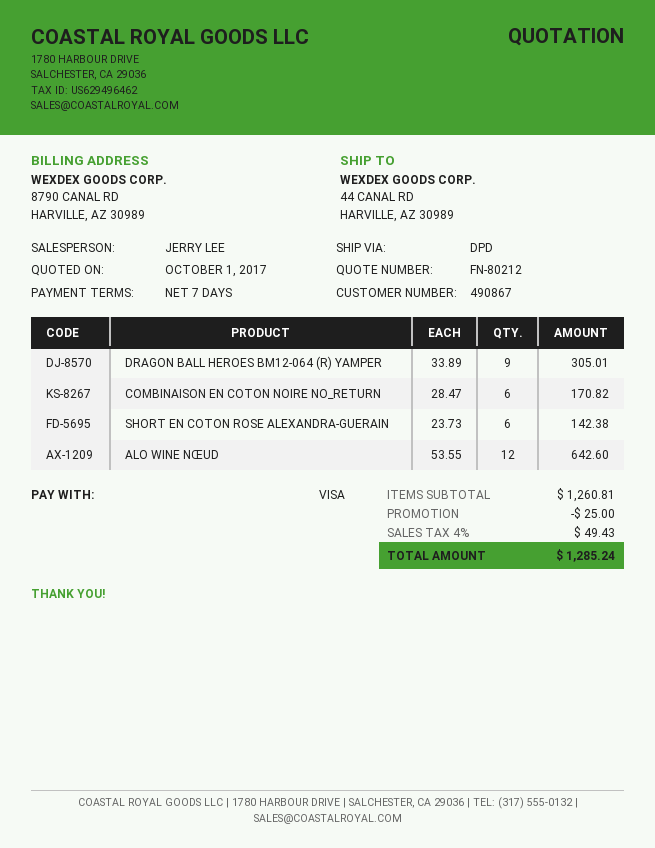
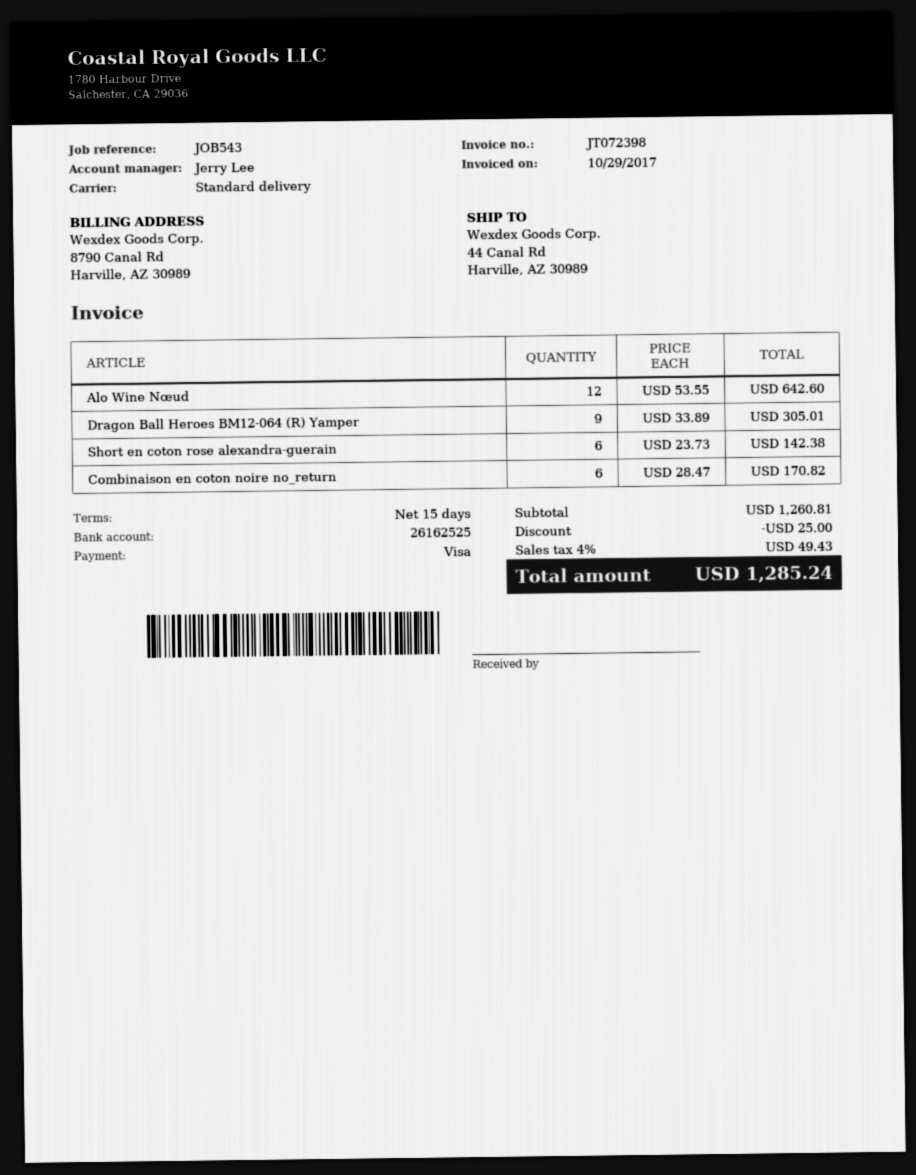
payment terms: 7 days -> 15 days
shipping method: DPD -> standard

